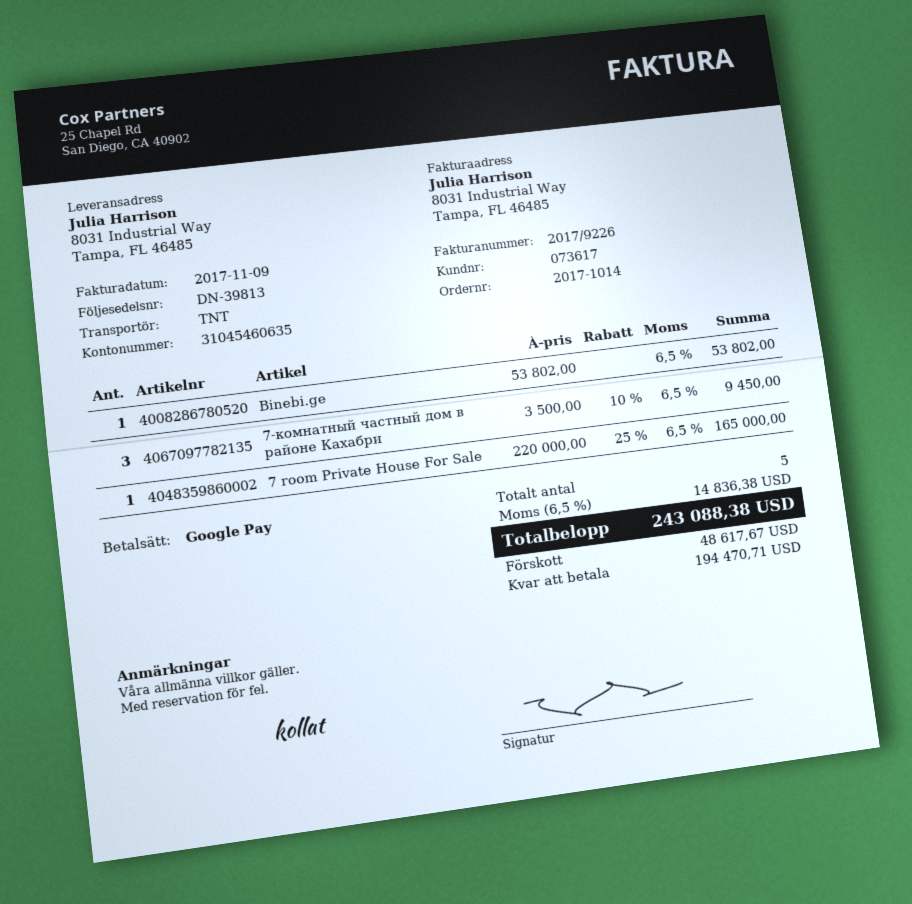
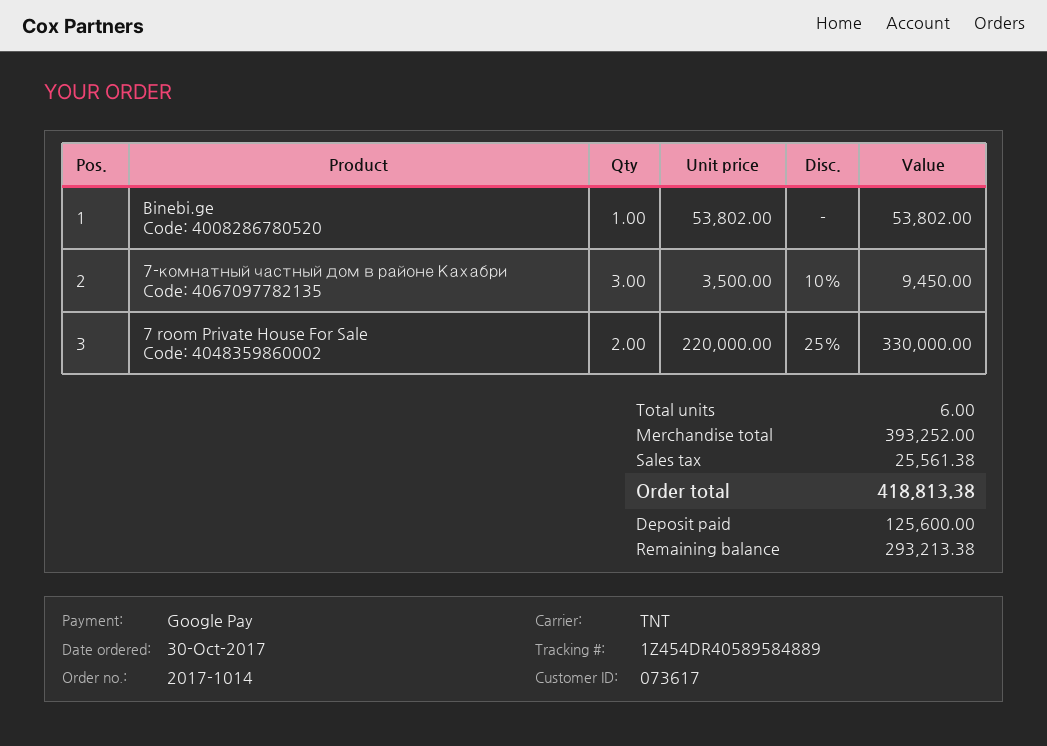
7 room Private House For Sale: 1 x 220000.00 - 25% = 165000.00 -> 2 x 220000.00 - 25% = 330000.00
total quantity: 5 -> 6
tax: 14836.38 -> 25561.38
total: 243088.38 -> 418813.38
deposit: 48617.67 -> 125600.00
balance: 194470.71 -> 293213.38

